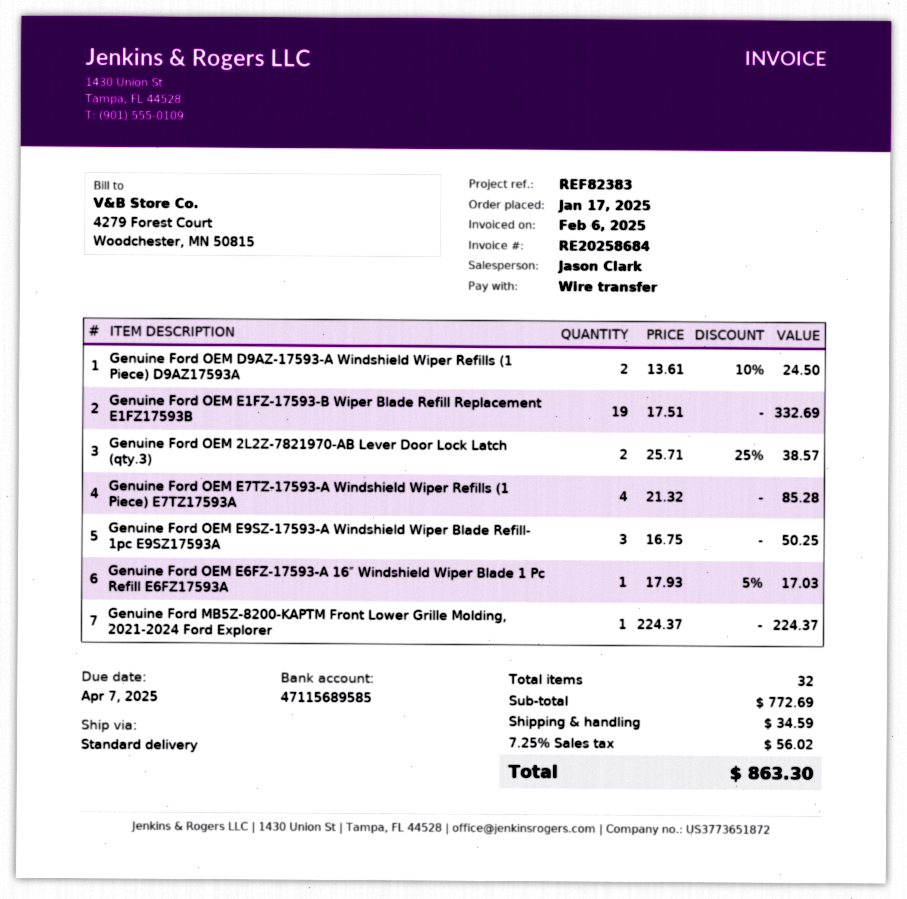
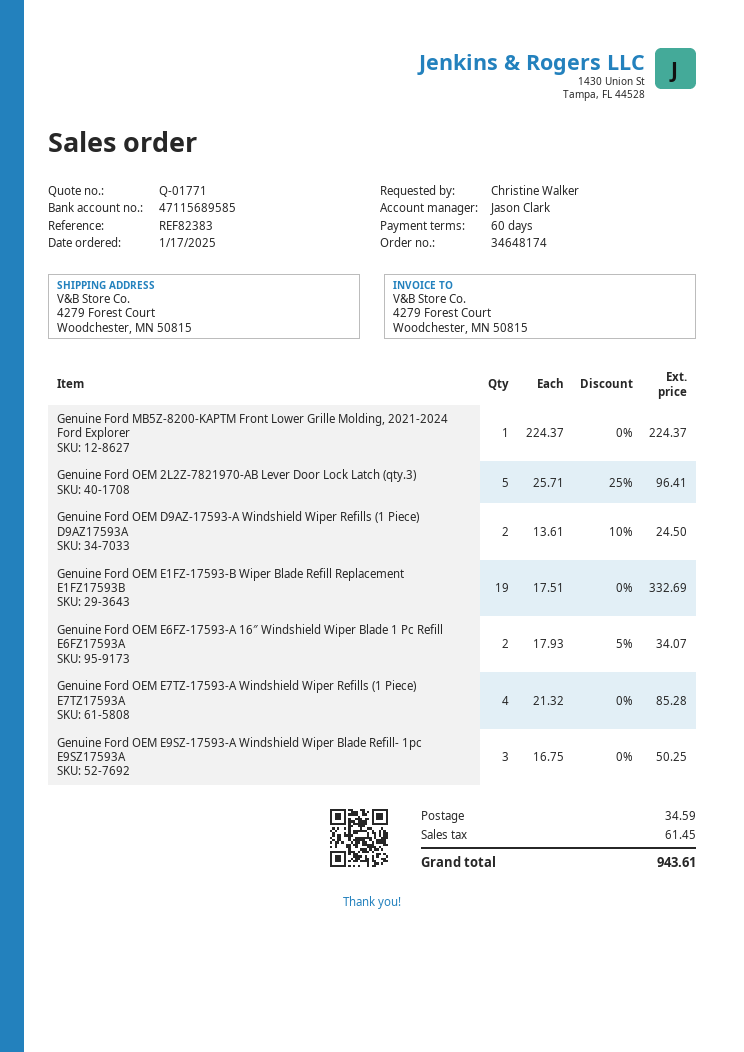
Genuine Ford OEM 2L2Z-7821970-AB Lever Door Lock Latch (qty.3): 2 x 25.71 - 25% = 38.57 -> 5 x 25.71 - 25% = 96.41
Genuine Ford OEM E6FZ-17593-A 16″ Windshield Wiper Blade 1 Pc Refill E6FZ17593A: 1 x 17.93 - 5% = 17.03 -> 2 x 17.93 - 5% = 34.07
tax: 56.02 -> 61.45
total: 863.30 -> 943.61

